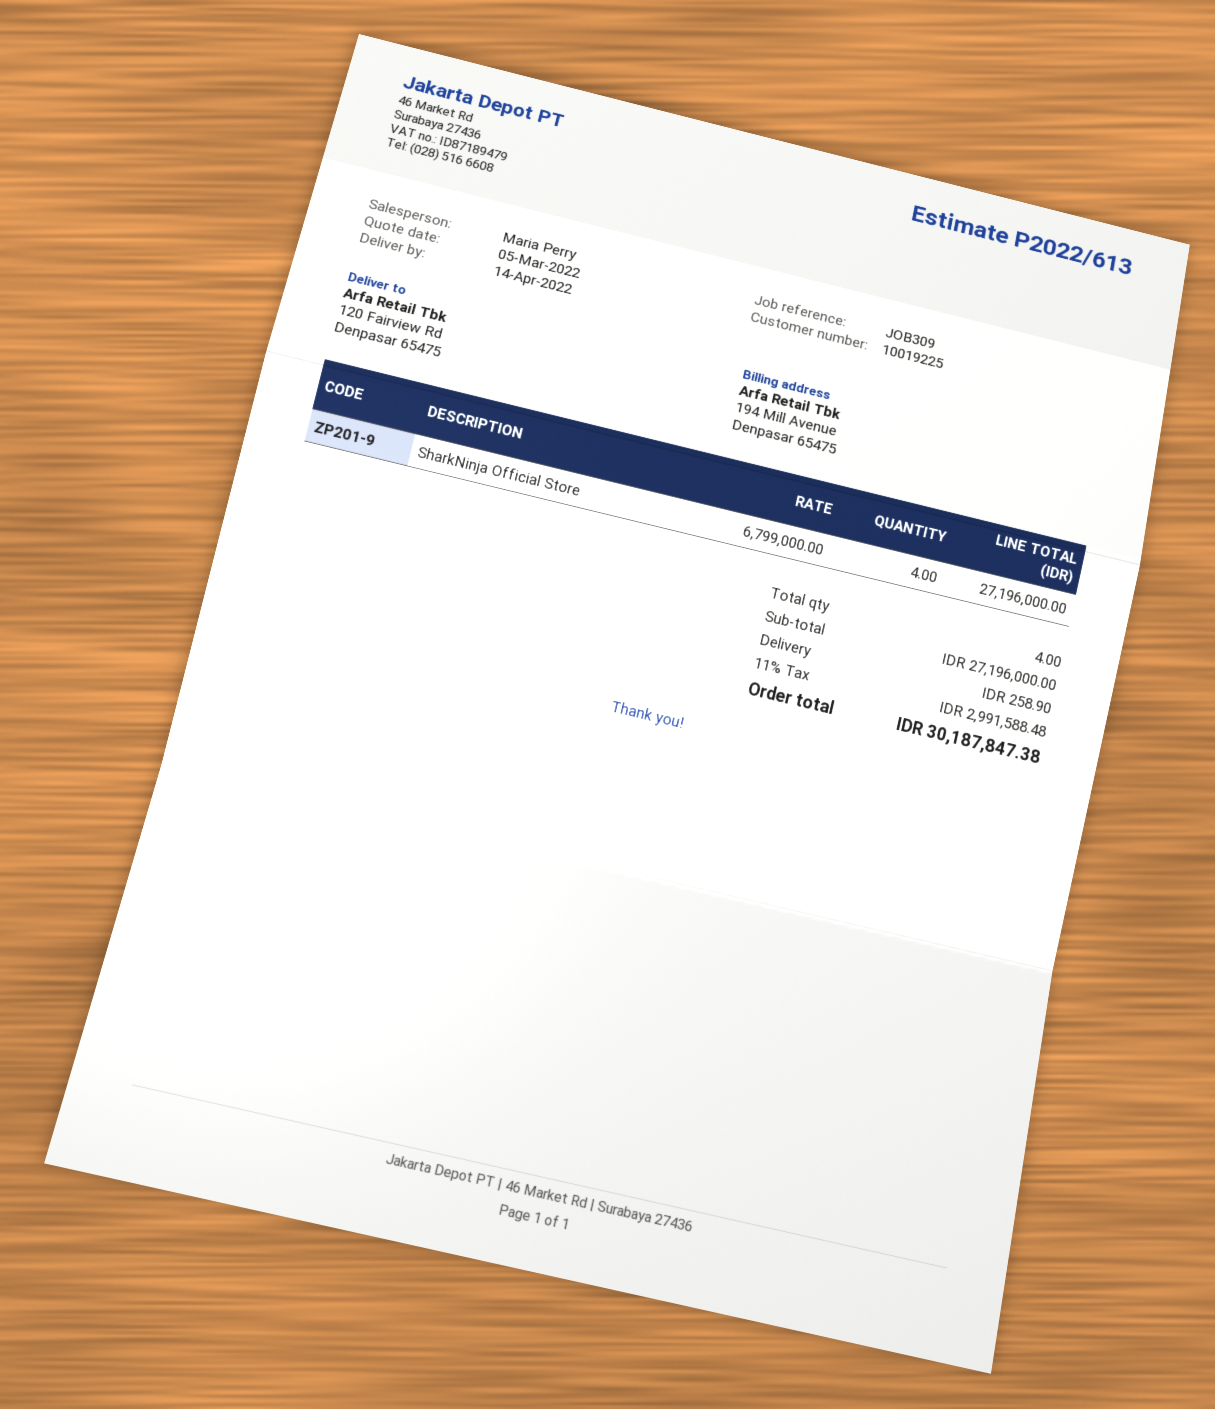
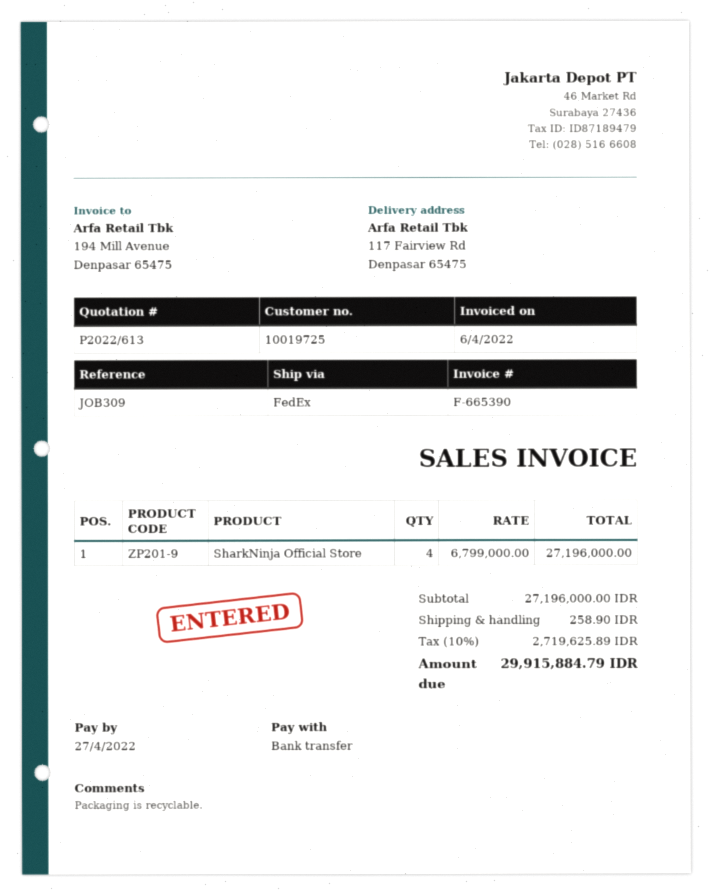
customer number: 10019225 -> 10019725
ship to: 120 Fairview Rd, Denpasar 65475 -> 117 Fairview Rd, Denpasar 65475
tax: 11% = 2991588.48 -> 10% = 2719625.89
total: 30187847.38 -> 29915884.79

